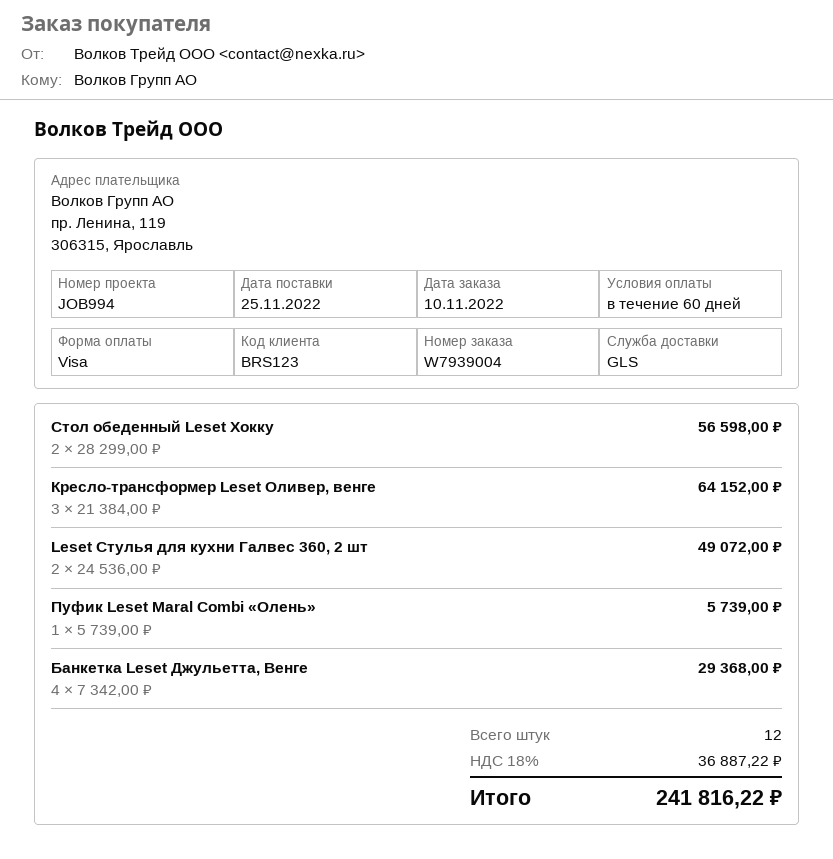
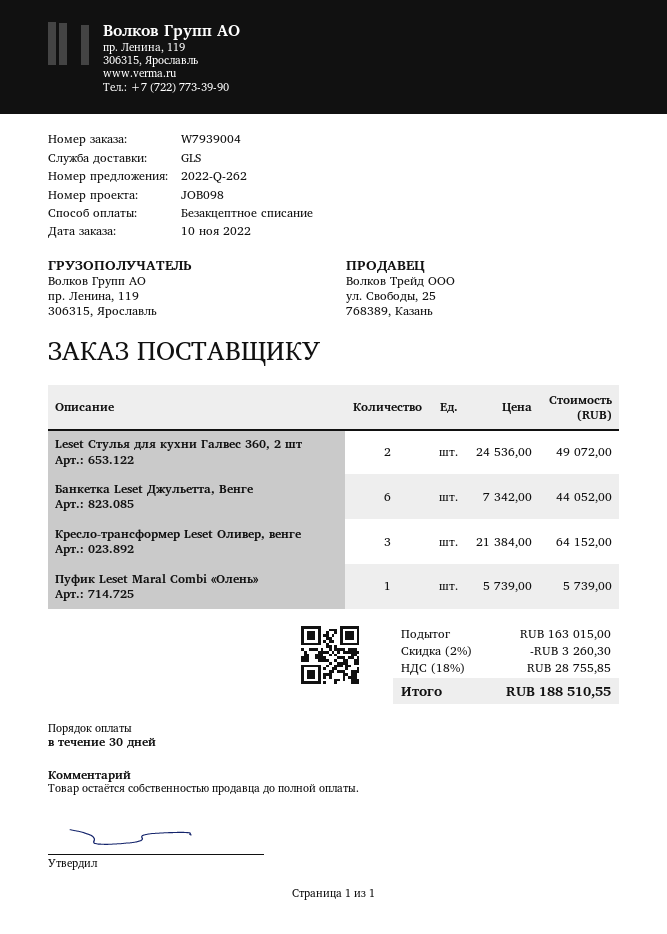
payment terms: 60 days -> 30 days
reference: JOB994 -> JOB098
payment method: Visa -> direct debit
Стол обеденный Leset Хокку: 2 x 28299.00 = 56598.00 -> none
Банкетка Leset Джульетта, Венге: 4 x 7342.00 = 29368.00 -> 6 x 7342.00 = 44052.00
discount: none -> 2% = 3260.30
tax: 18% = 36887.22 -> 18% = 28755.85
total: 241816.22 -> 188510.55

